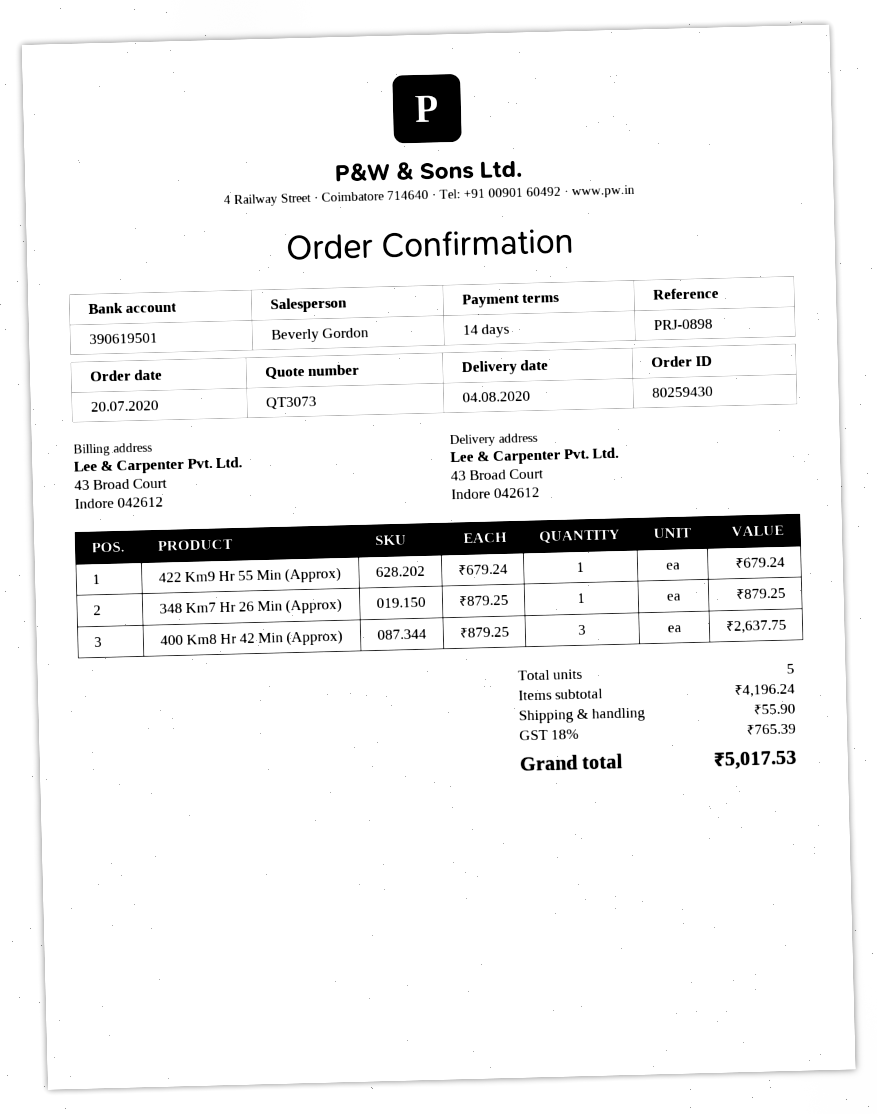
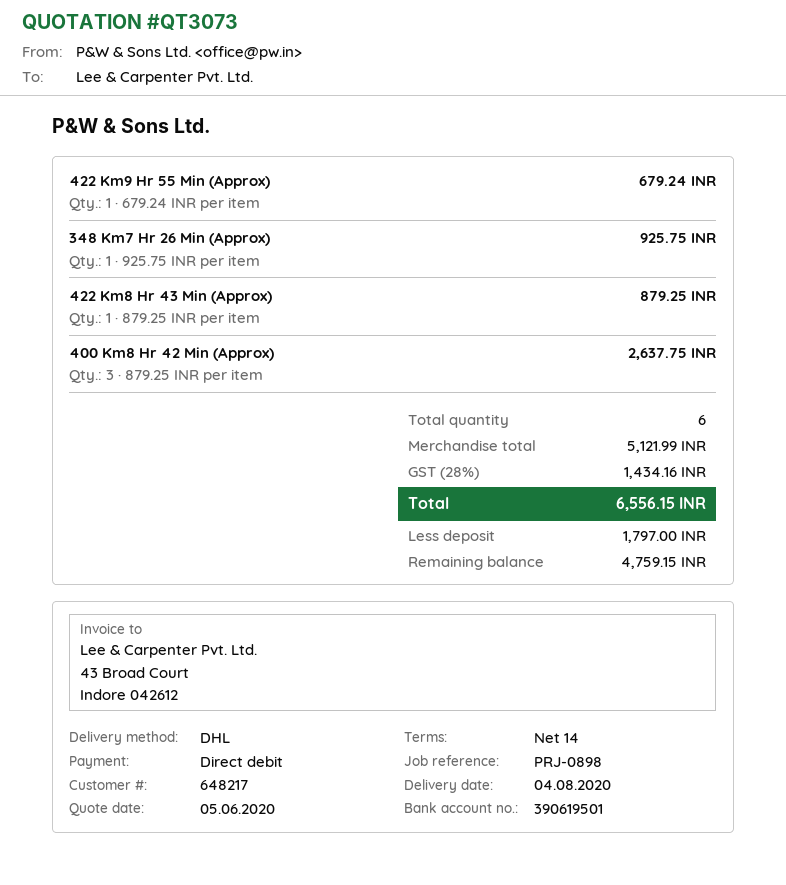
348 Km7 Hr 26 Min (Approx): 1 x 879.25 = 879.25 -> 1 x 925.75 = 925.75
422 Km8 Hr 43 Min (Approx): none -> 1 x 879.25 = 879.25
total quantity: 5 -> 6
subtotal: 4196.24 -> 5121.99
shipping: 55.90 -> none
tax: 18% = 765.39 -> 28% = 1434.16
total: 5017.53 -> 6556.15

